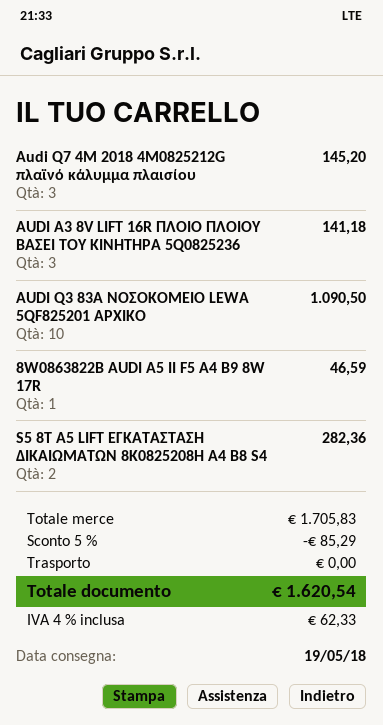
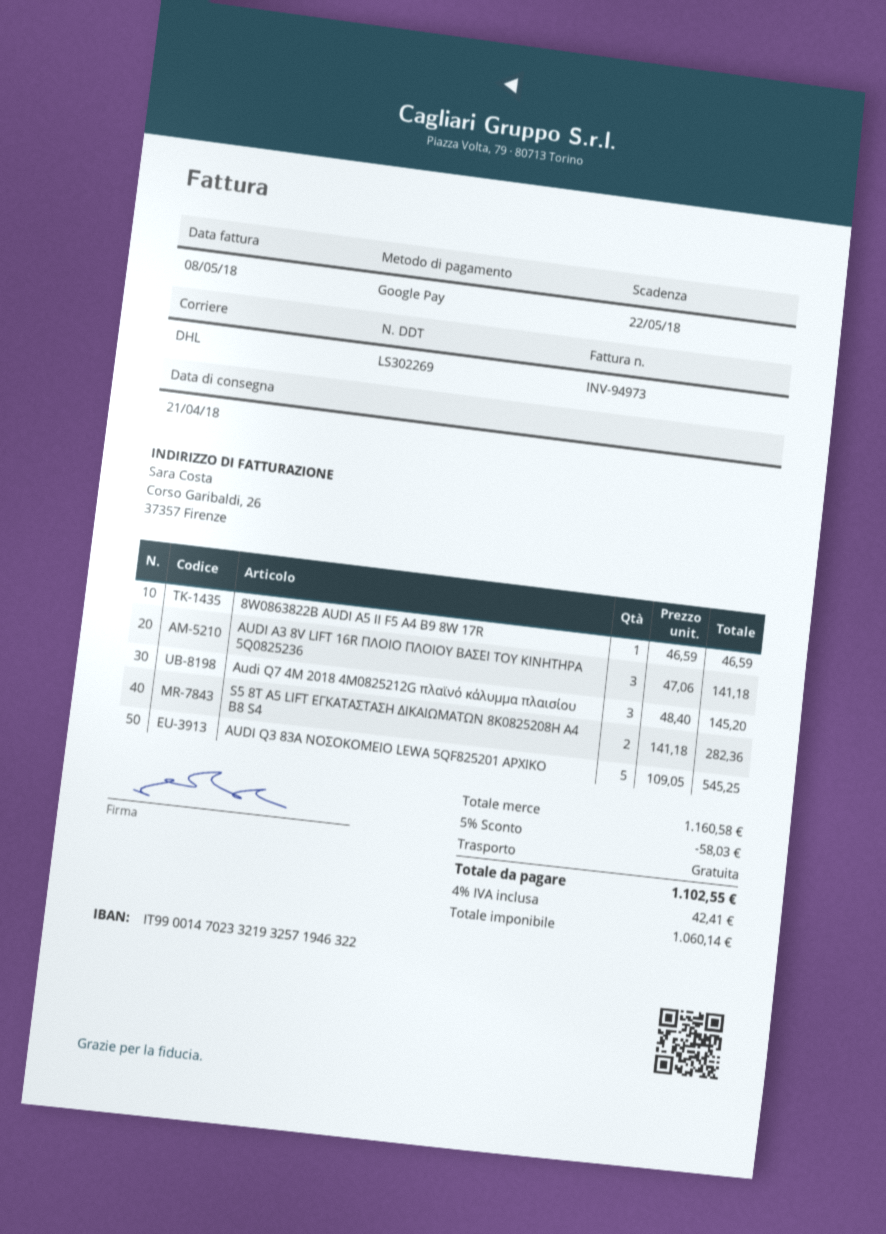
delivery date: 2018-05-19 -> 2018-04-21
AUDI Q3 83A ΝΟΣΟΚΟΜΕΙΟ LEWA 5QF825201 ΑΡΧΙΚΟ: 10 for 1090.50 -> 5 for 545.25
subtotal: 1705.83 -> 1160.58
discount: 5% = 85.29 -> 5% = 58.03
tax: 4% = 62.33 -> 4% = 42.41
total: 1620.54 -> 1102.55

